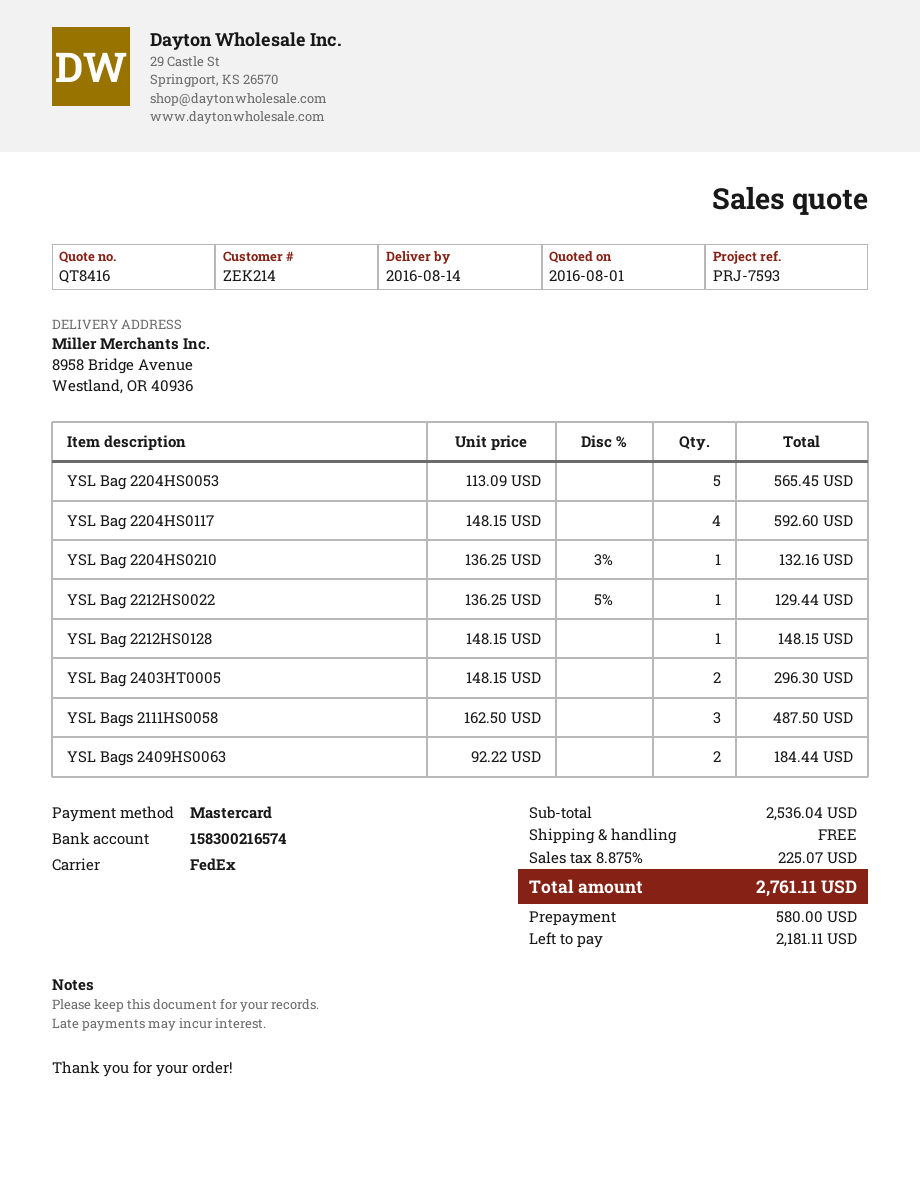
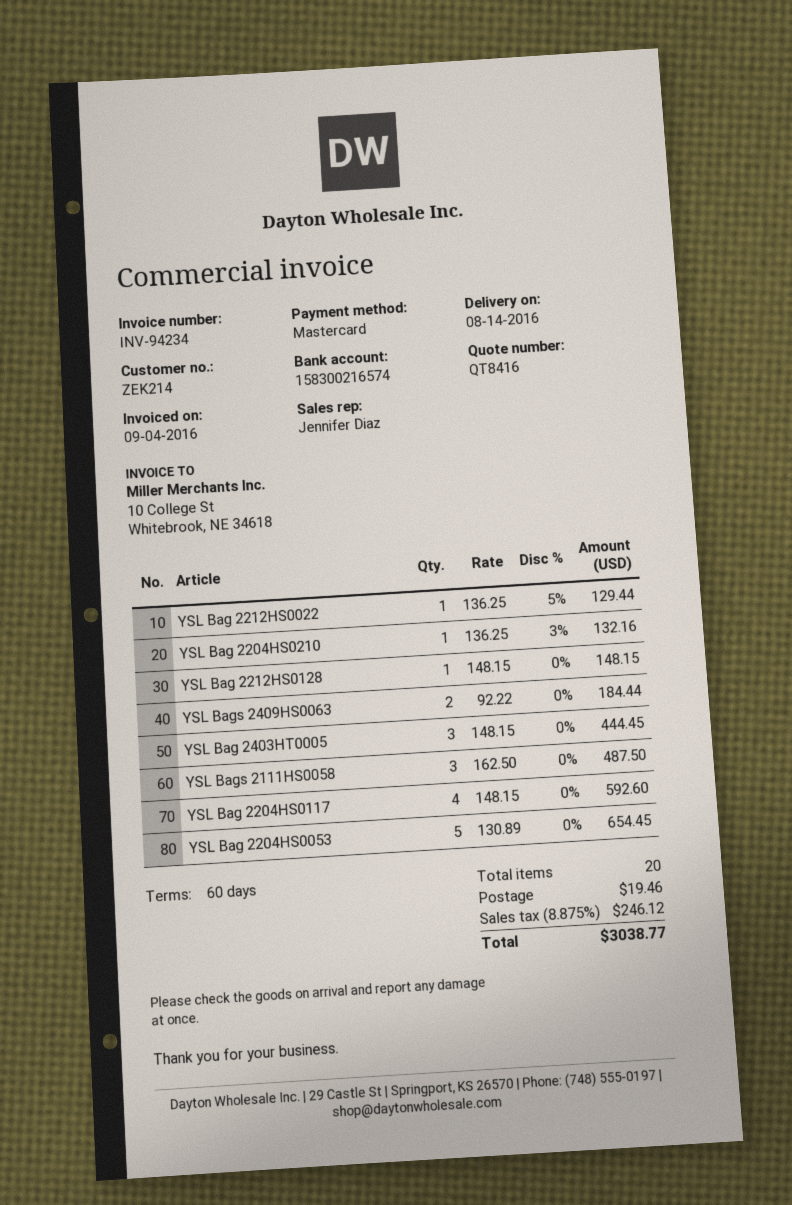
YSL Bag 2204HS0053: 5 x 113.09 = 565.45 -> 5 x 130.89 = 654.45
YSL Bag 2403HT0005: 2 x 148.15 = 296.30 -> 3 x 148.15 = 444.45
shipping: 0.00 -> 19.46
tax: 8.875% = 225.07 -> 8.875% = 246.12
total: 2761.11 -> 3038.77

